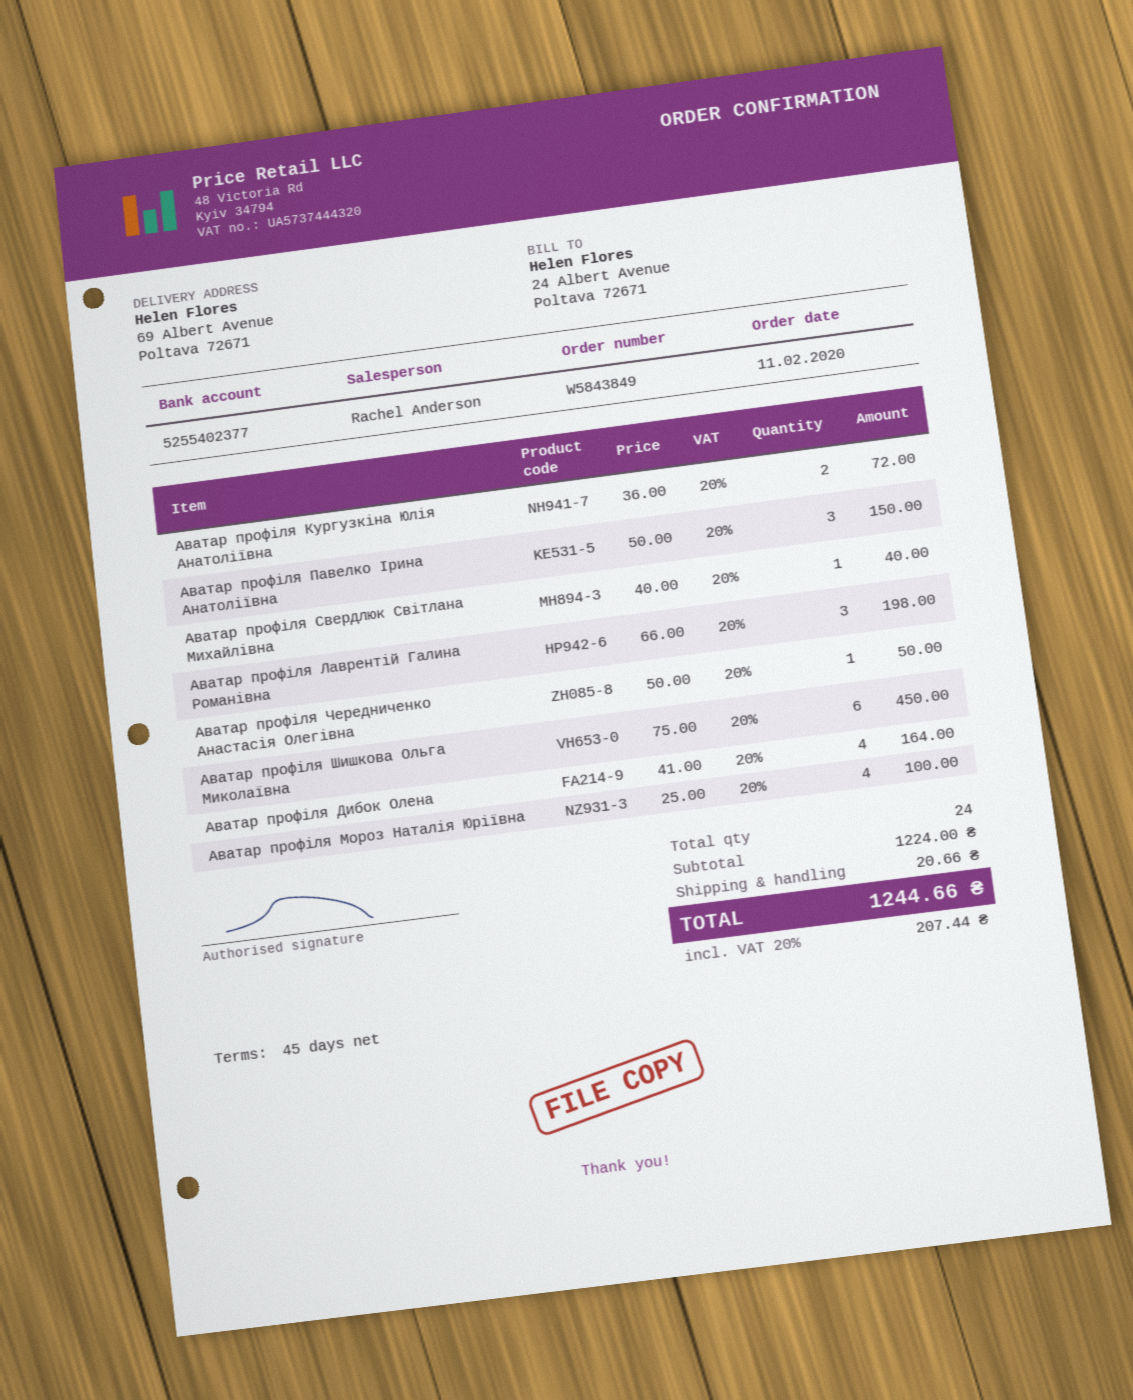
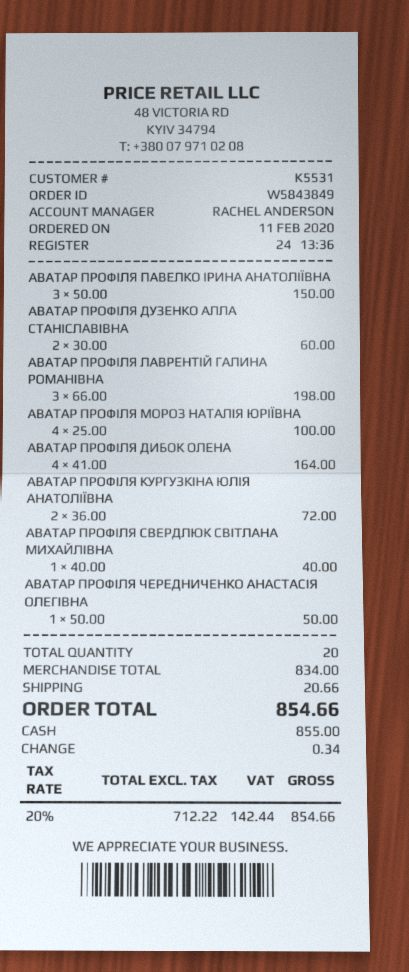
Аватар профіля Шишкова Ольга Миколаївна: 6 x 75.00 = 450.00 -> none
АВАТАР ПРОФІЛЯ ДУЗЕНКО АЛЛА СТАНІСЛАВІВНА: none -> 2 x 30.00 = 60.00
total quantity: 24 -> 20
subtotal: 1224.00 -> 834.00
tax: 20% = 207.44 -> 20% = 142.44
total: 1244.66 -> 854.66

